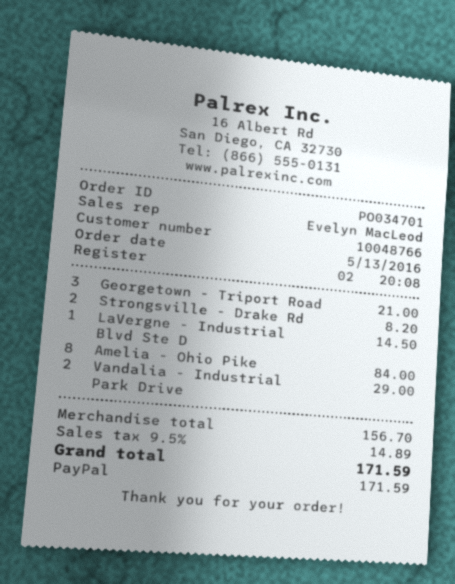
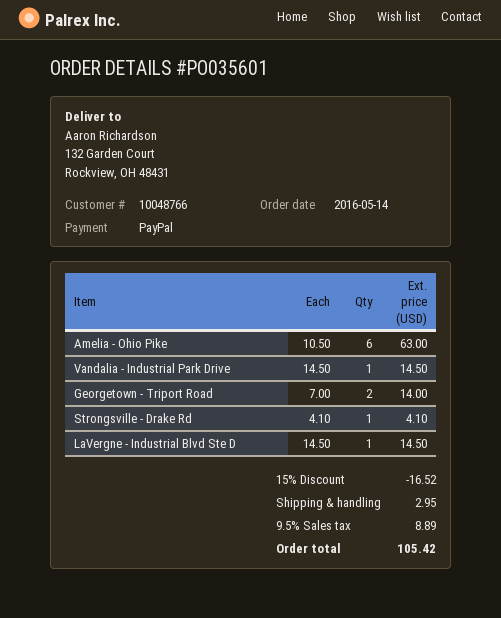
order number: PO034701 -> PO035601
order date: 2016-05-13 -> 2016-05-14
Georgetown - Triport Road: 3 for 21.00 -> 2 for 14.00
Strongsville - Drake Rd: 2 for 8.20 -> 1 for 4.10
Amelia - Ohio Pike: 8 for 84.00 -> 6 for 63.00
Vandalia - Industrial Park Drive: 2 for 29.00 -> 1 for 14.50
discount: none -> 15% = 16.52
shipping: none -> 2.95
tax: 9.5% = 14.89 -> 9.5% = 8.89
total: 171.59 -> 105.42

